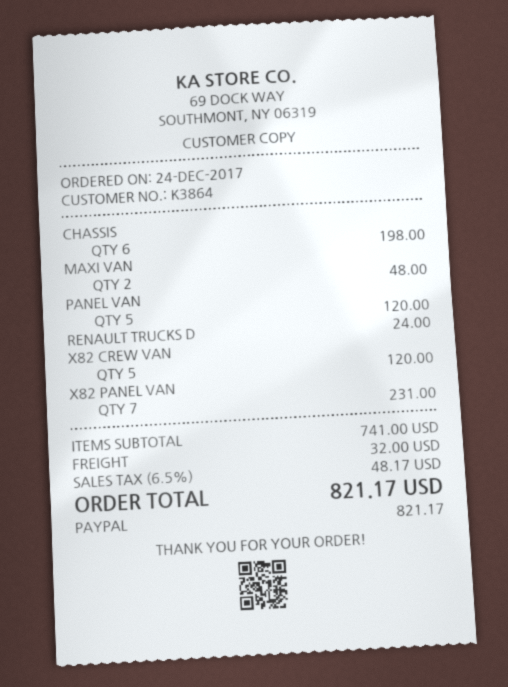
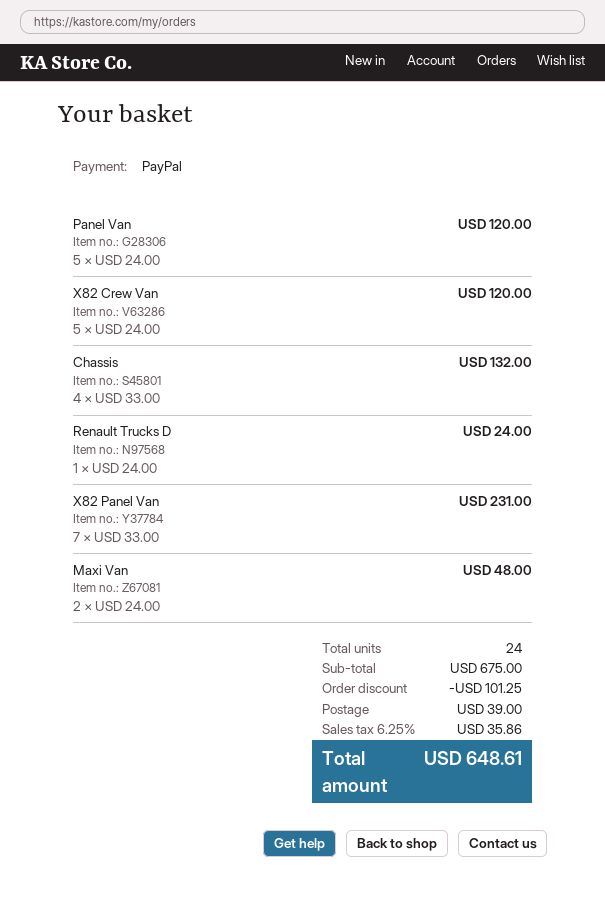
CHASSIS: 6 for 198.00 -> 4 for 132.00
subtotal: 741.00 -> 675.00
discount: none -> 101.25
shipping: 32.00 -> 39.00
tax: 6.5% = 48.17 -> 6.25% = 35.86
total: 821.17 -> 648.61

